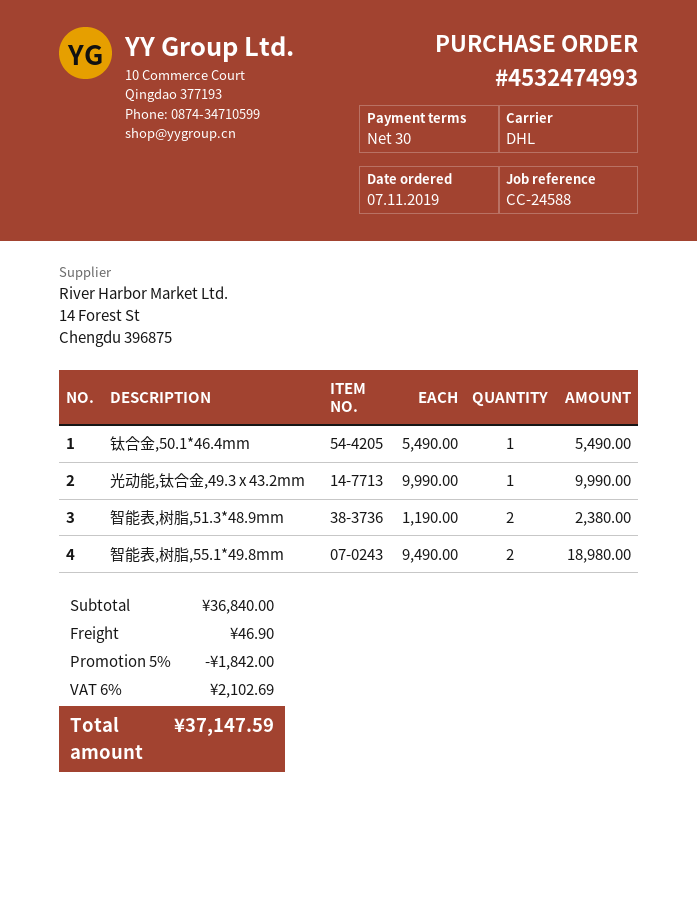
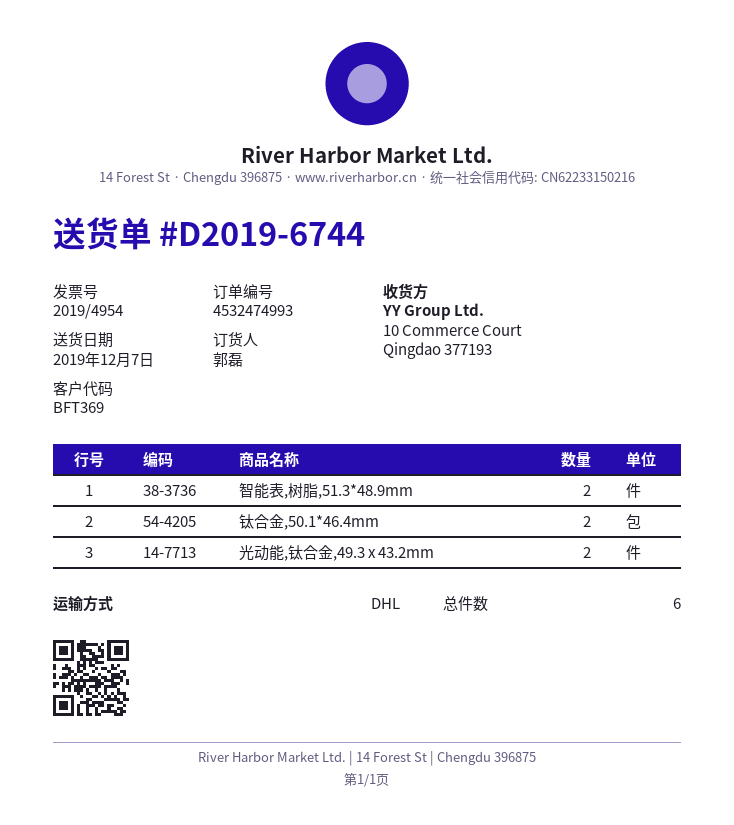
钛合金,50.1*46.4mm: 1 -> 2
光动能,钛合金,49.3 x 43.2mm: 1 -> 2
智能表,树脂,55.1*49.8mm: 2 -> none

